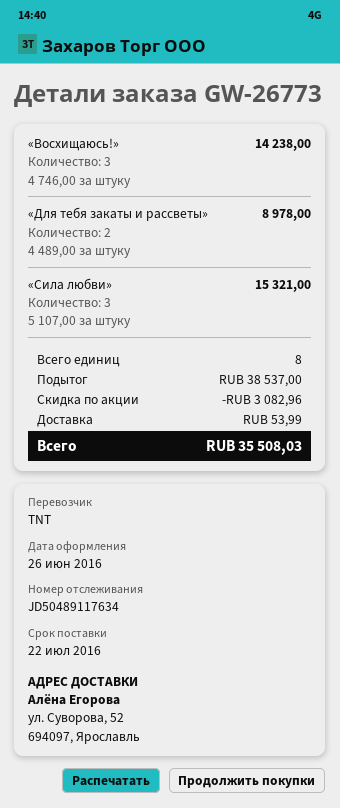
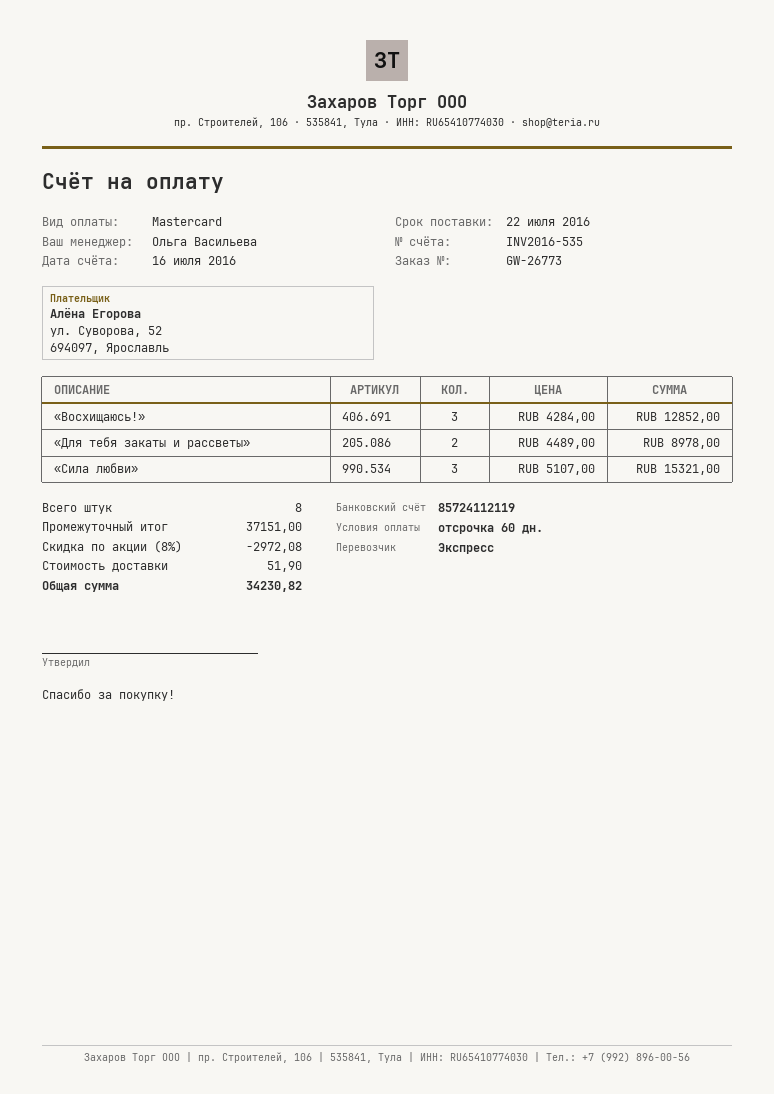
shipping method: TNT -> express
«Восхищаюсь!»: 3 x 4746.00 = 14238.00 -> 3 x 4284.00 = 12852.00
subtotal: 38537.00 -> 37151.00
discount: 3082.96 -> 2972.08
shipping: 53.99 -> 51.90
total: 35508.03 -> 34230.82

